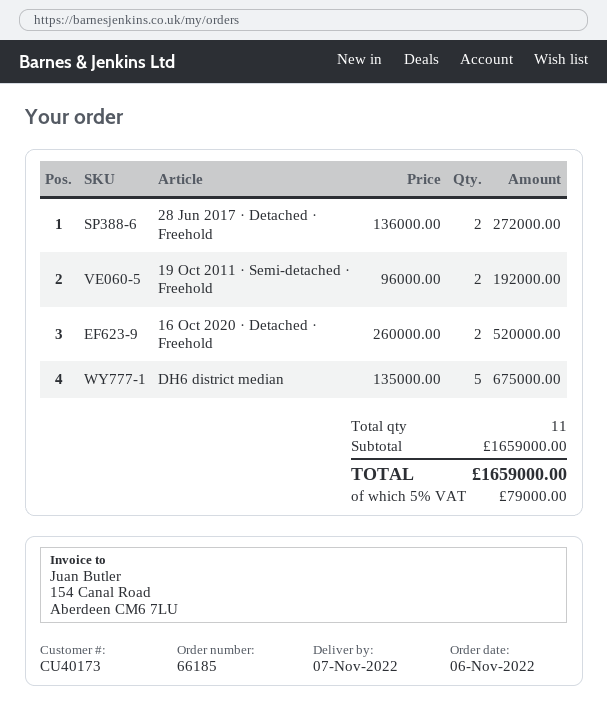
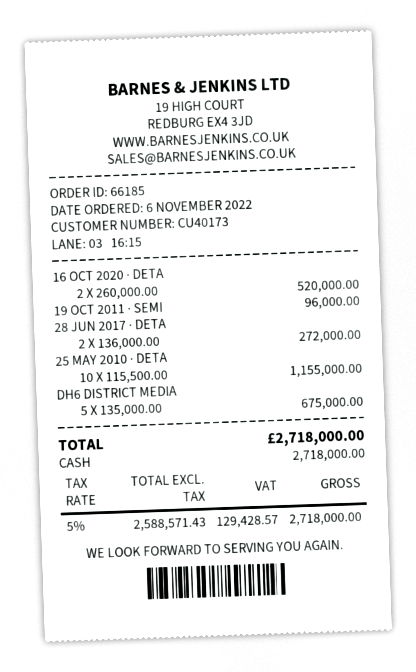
19 Oct 2011 · Semi-detached · Freehold: 2 x 96000.00 = 192000.00 -> 1 x 96000.00 = 96000.00
25 MAY 2010 · DETA: none -> 10 x 115500.00 = 1155000.00
tax: 5% = 79000.00 -> 5% = 129428.57
total: 1659000.00 -> 2718000.00

